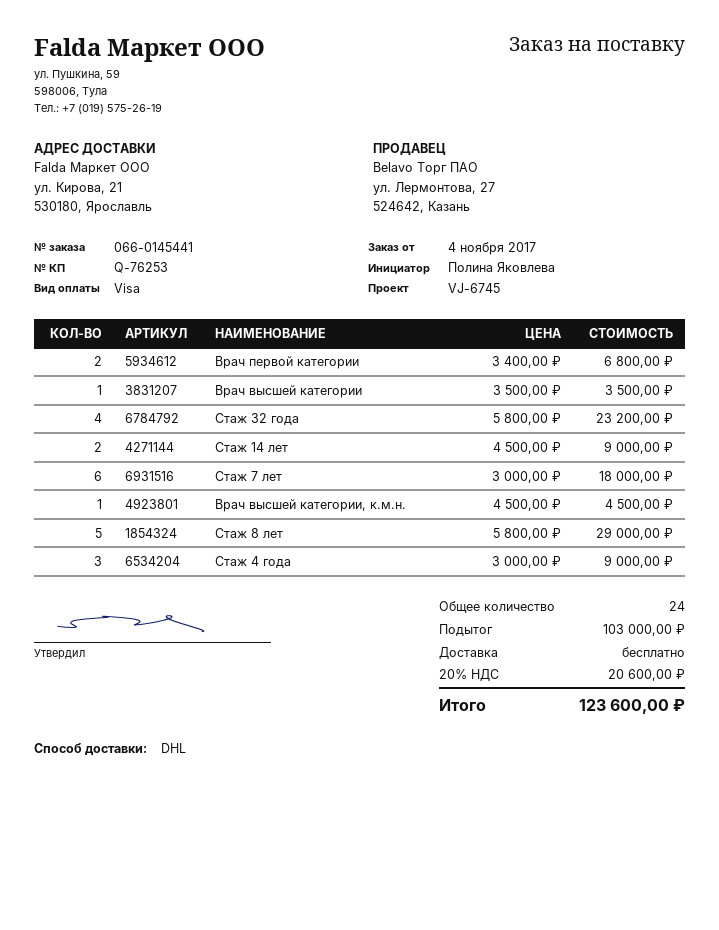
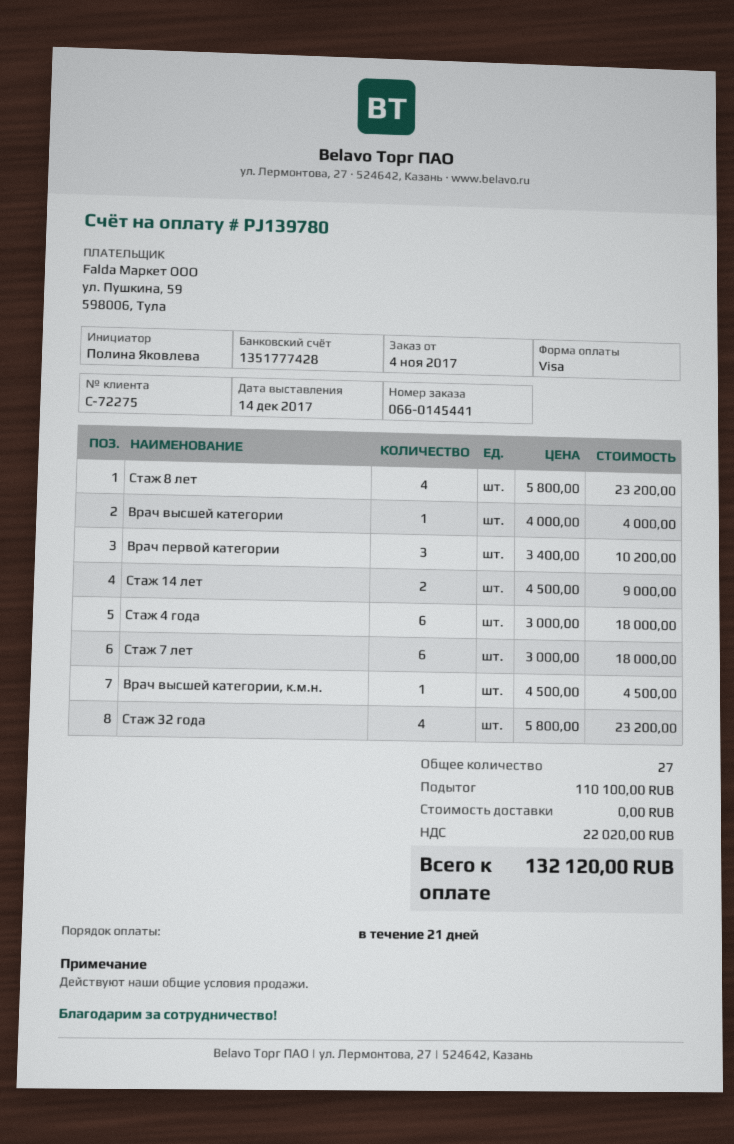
Врач первой категории: 2 x 3400.00 = 6800.00 -> 3 x 3400.00 = 10200.00
Врач высшей категории: 1 x 3500.00 = 3500.00 -> 1 x 4000.00 = 4000.00
Стаж 8 лет: 5 x 5800.00 = 29000.00 -> 4 x 5800.00 = 23200.00
Стаж 4 года: 3 x 3000.00 = 9000.00 -> 6 x 3000.00 = 18000.00
total quantity: 24 -> 27
subtotal: 103000.00 -> 110100.00
tax: 20600.00 -> 22020.00
total: 123600.00 -> 132120.00

